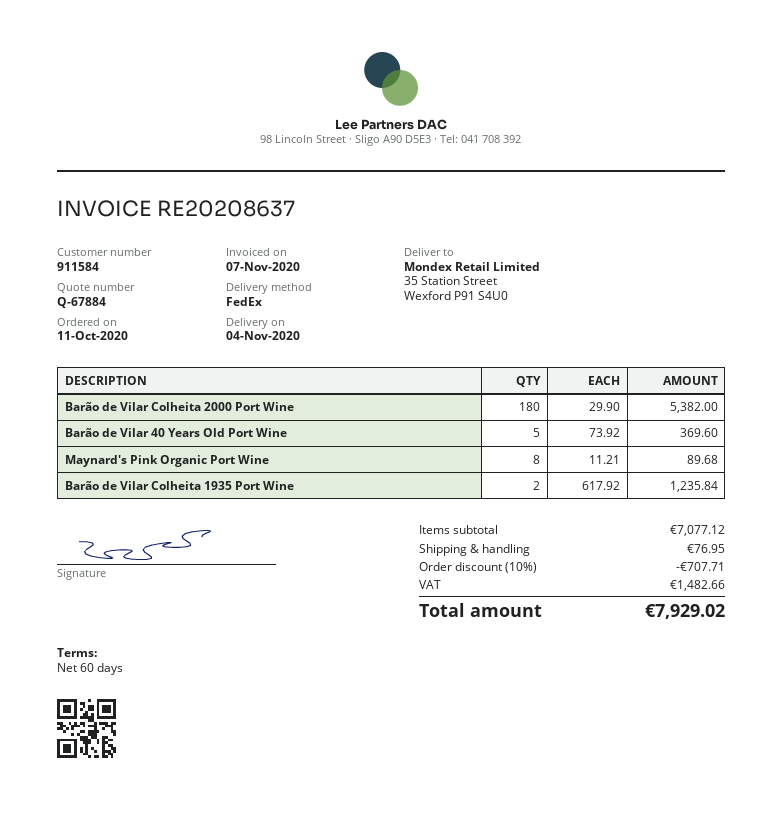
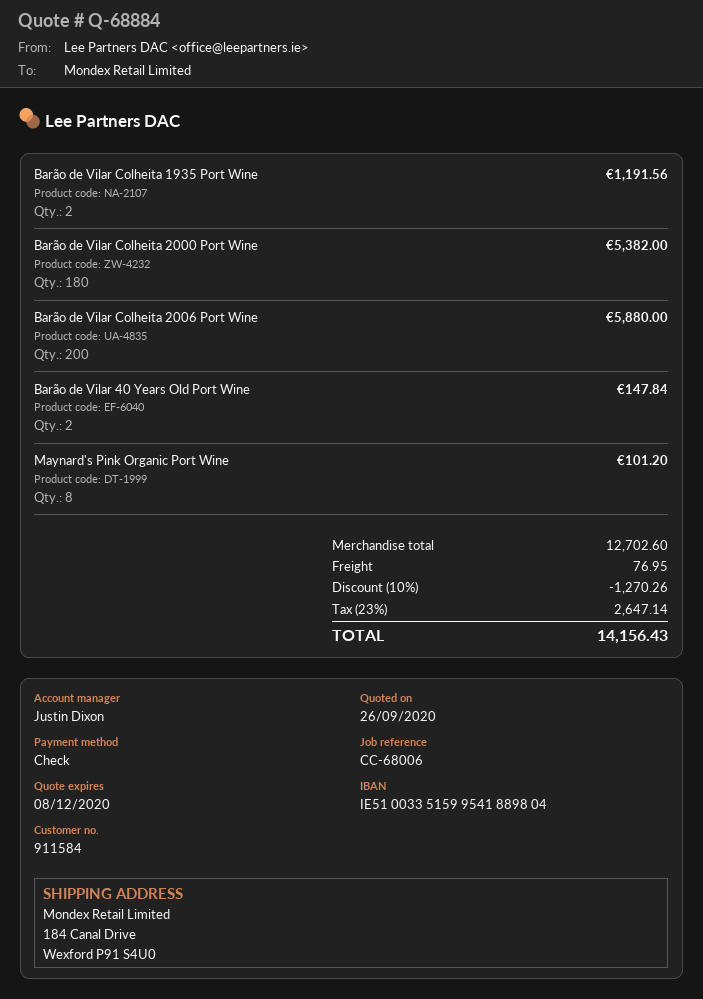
quote number: Q-67884 -> Q-68884
ship to: 35 Station Street, Wexford P91 S4U0 -> 184 Canal Drive, Wexford P91 S4U0
Barão de Vilar 40 Years Old Port Wine: 5 for 369.60 -> 2 for 147.84
Maynard's Pink Organic Port Wine: 8 for 89.68 -> 8 for 101.20
Barão de Vilar Colheita 1935 Port Wine: 2 for 1235.84 -> 2 for 1191.56
Barão de Vilar Colheita 2006 Port Wine: none -> 200 for 5880.00
subtotal: 7077.12 -> 12702.60
discount: 10% = 707.71 -> 10% = 1270.26
tax: 1482.66 -> 2647.14
total: 7929.02 -> 14156.43

